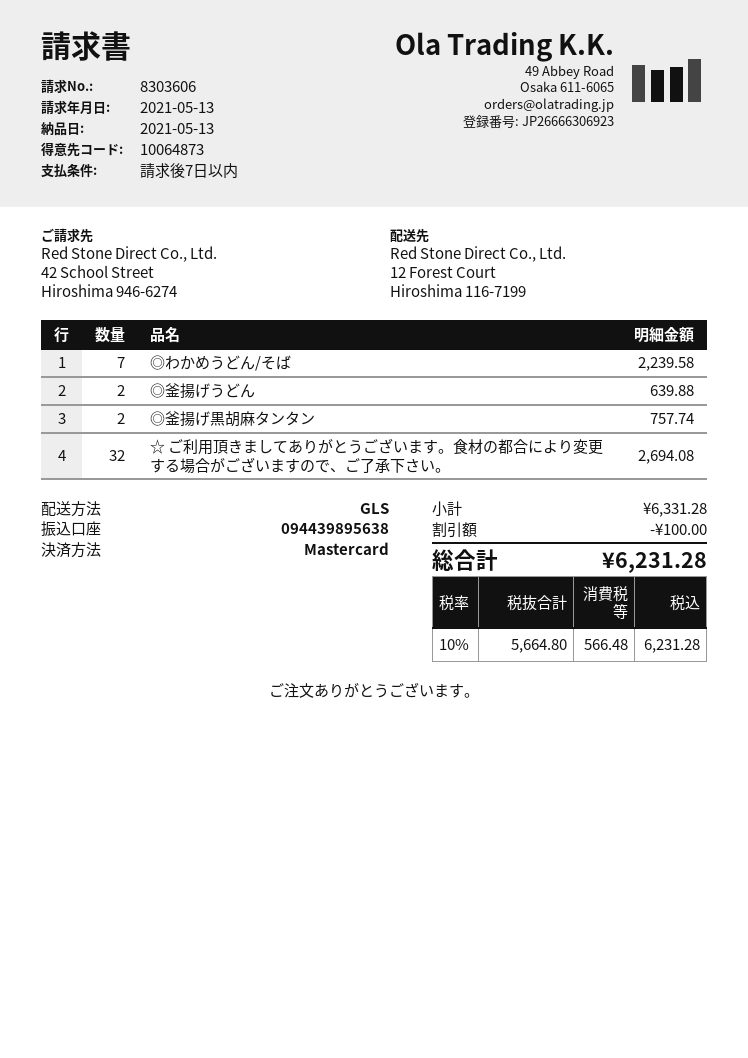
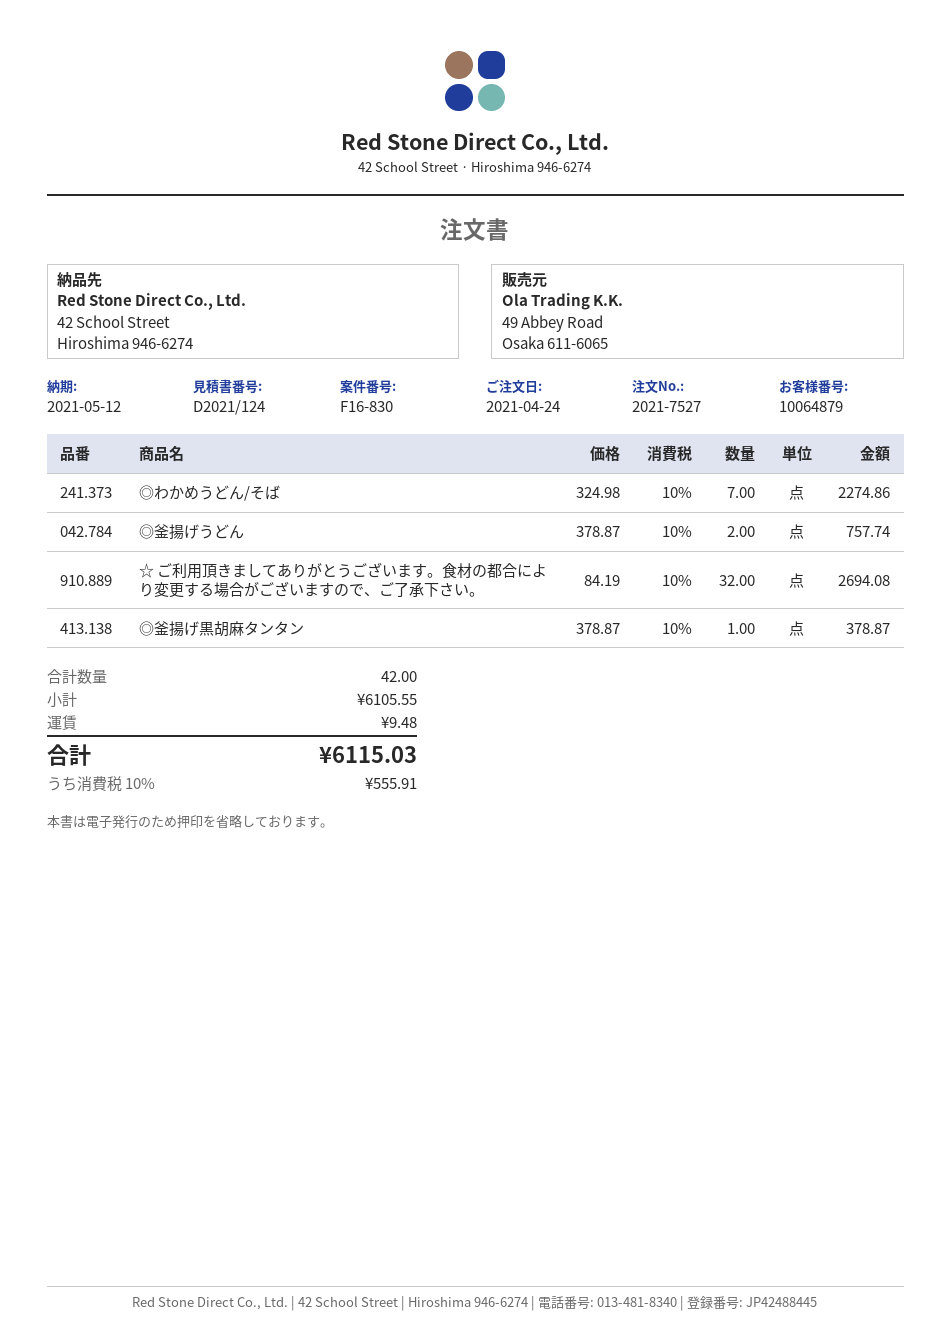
delivery date: 2021-05-13 -> 2021-05-12
customer number: 10064873 -> 10064879
ship to: 12 Forest Court, Hiroshima 116-7199 -> 42 School Street, Hiroshima 946-6274
◎わかめうどん/そば: 7 for 2239.58 -> 7 for 2274.86
◎釜揚げうどん: 2 for 639.88 -> 2 for 757.74
◎釜揚げ黒胡麻タンタン: 2 for 757.74 -> 1 for 378.87
subtotal: 6331.28 -> 6105.55
discount: 100.00 -> none
shipping: none -> 9.48
tax: 10% = 566.48 -> 10% = 555.91
total: 6231.28 -> 6115.03

